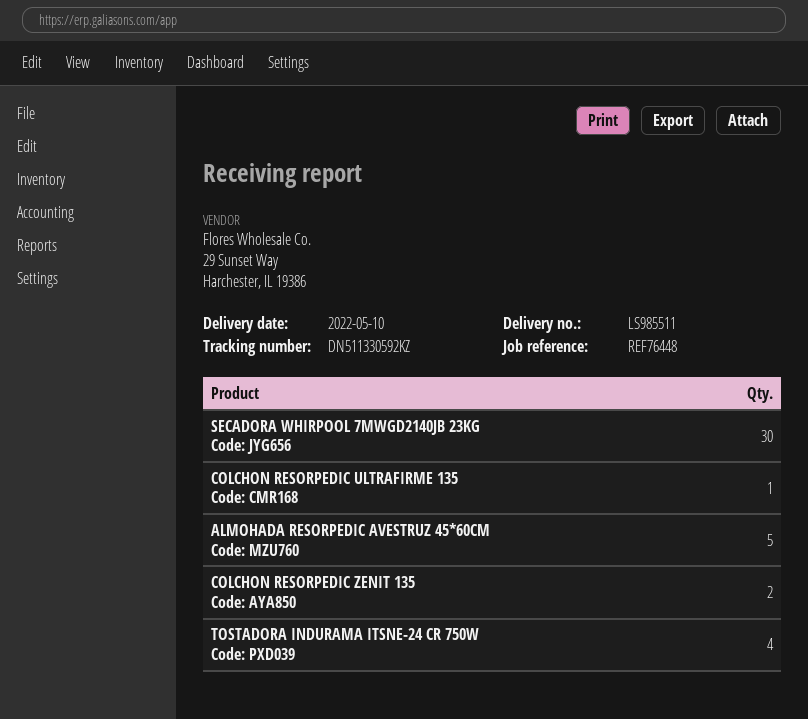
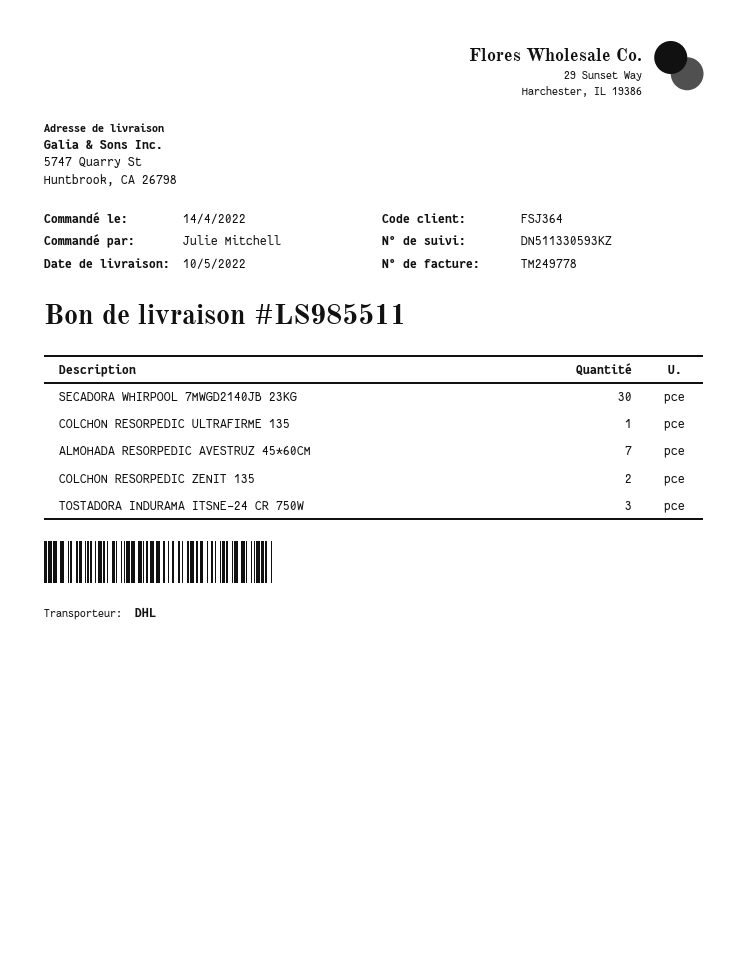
tracking number: DN511330592KZ -> DN511330593KZ
ALMOHADA RESORPEDIC AVESTRUZ 45*60CM: 5 -> 7
TOSTADORA INDURAMA ITSNE-24 CR 750W: 4 -> 3

